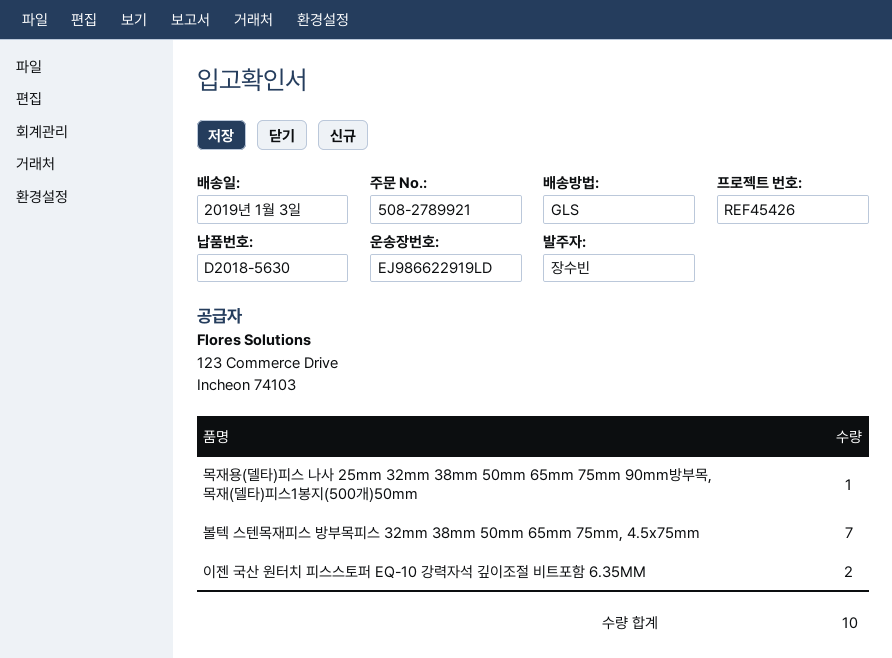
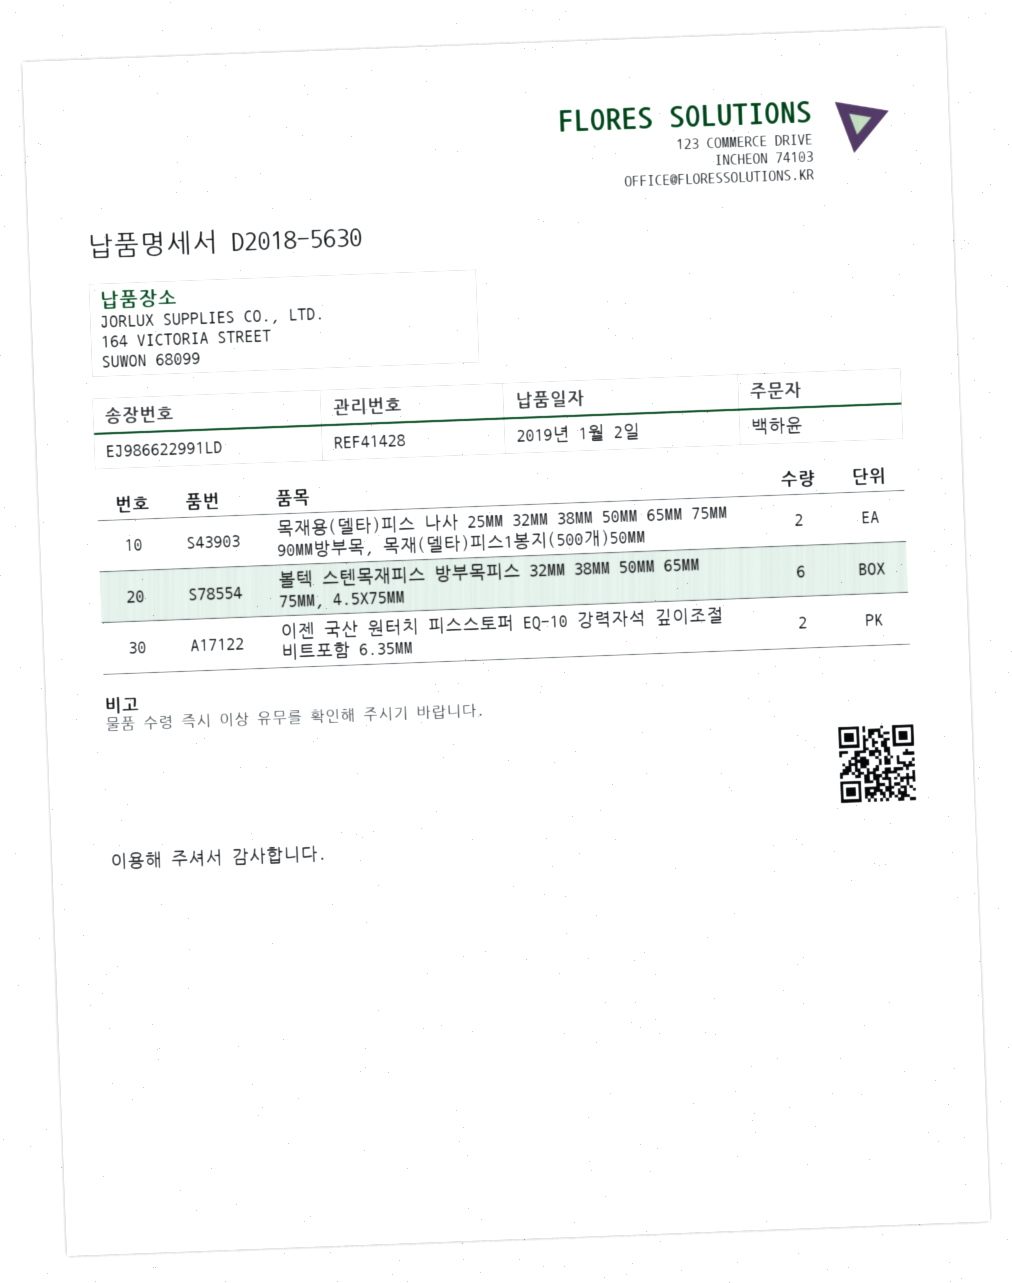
delivery date: 2019-01-03 -> 2019-01-02
reference: REF45426 -> REF41428
ordered by: 장수빈 -> 백하윤
tracking number: EJ986622919LD -> EJ986622991LD
목재용(델타)피스 나사 25mm 32mm 38mm 50mm 65mm 75mm 90mm방부목, 목재(델타)피스1봉지(500개)50mm: 1 -> 2
볼텍 스텐목재피스 방부목피스 32mm 38mm 50mm 65mm 75mm, 4.5x75mm: 7 -> 6

